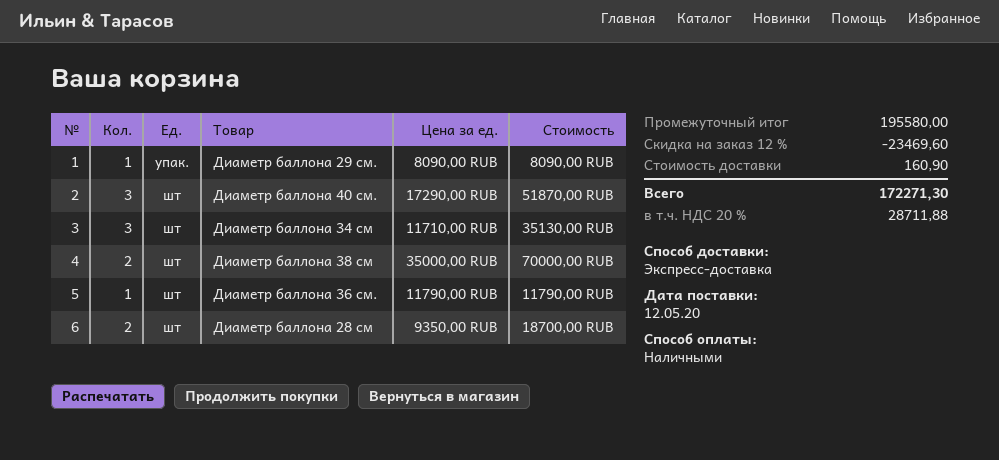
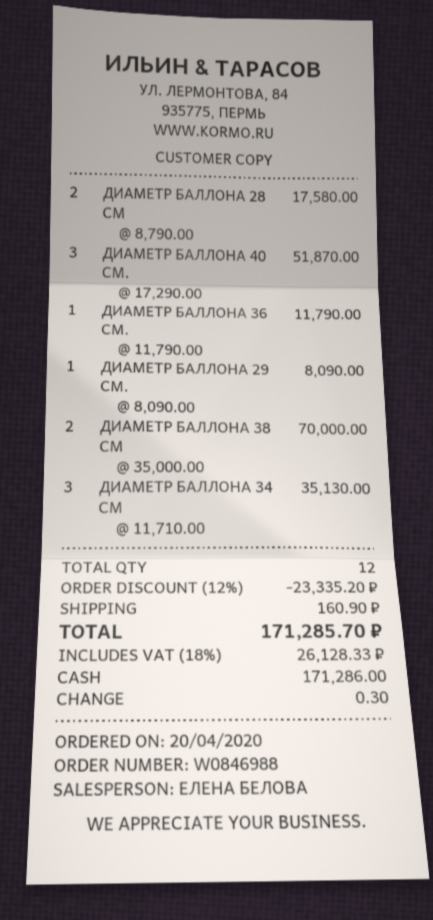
Диаметр баллона 28 см: 2 x 9350.00 = 18700.00 -> 2 x 8790.00 = 17580.00
discount: 12% = 23469.60 -> 12% = 23335.20
tax: 20% = 28711.88 -> 18% = 26128.33
total: 172271.30 -> 171285.70

